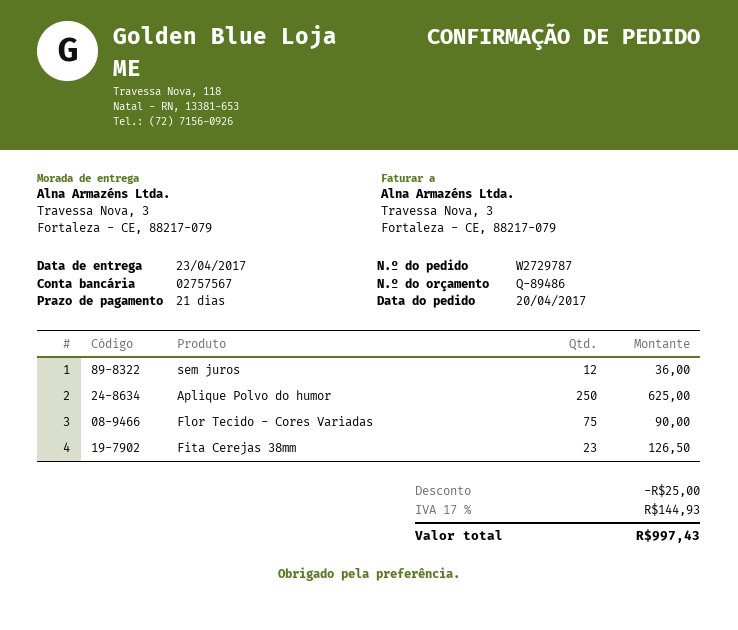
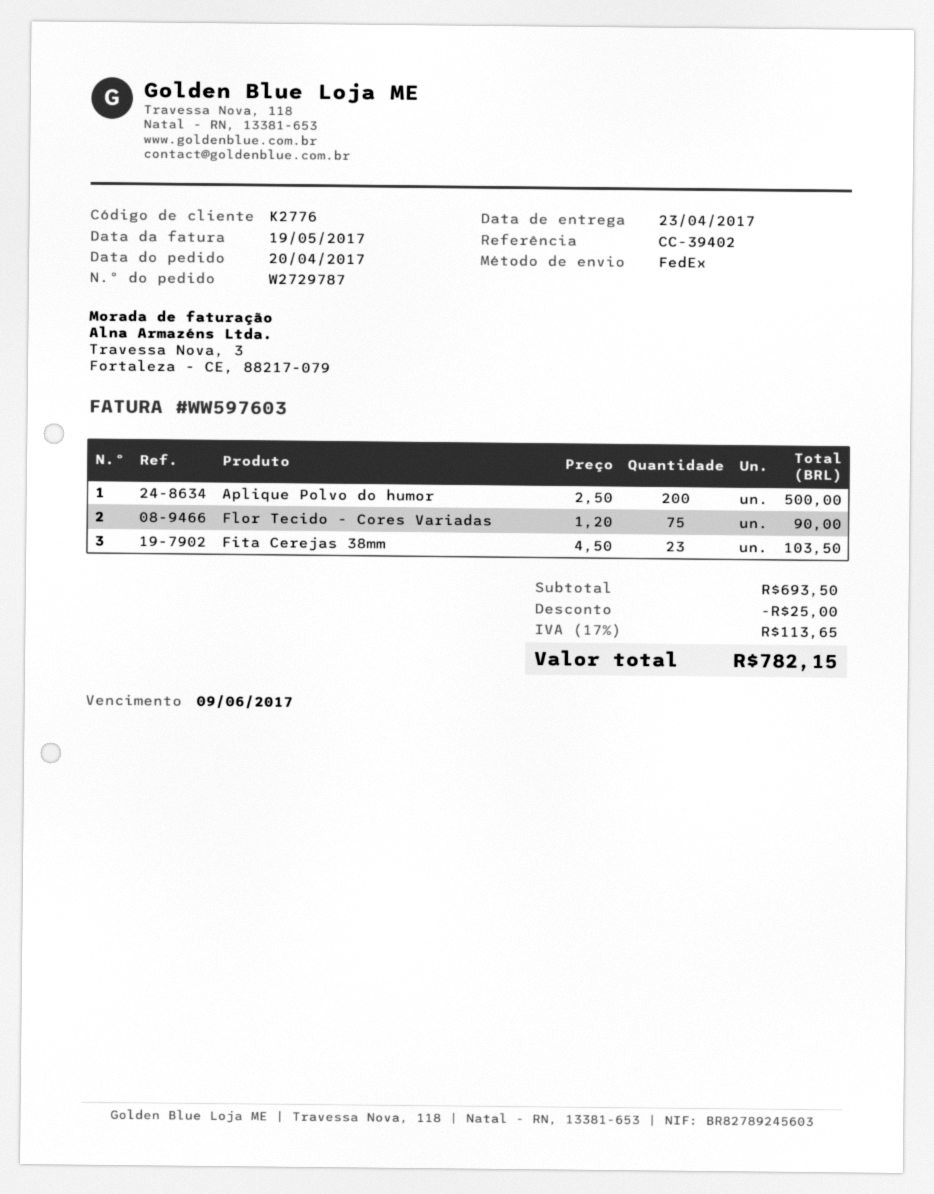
sem juros: 12 for 36.00 -> none
Aplique Polvo do humor: 250 for 625.00 -> 200 for 500.00
Fita Cerejas 38mm: 23 for 126.50 -> 23 for 103.50
tax: 17% = 144.93 -> 17% = 113.65
total: 997.43 -> 782.15

